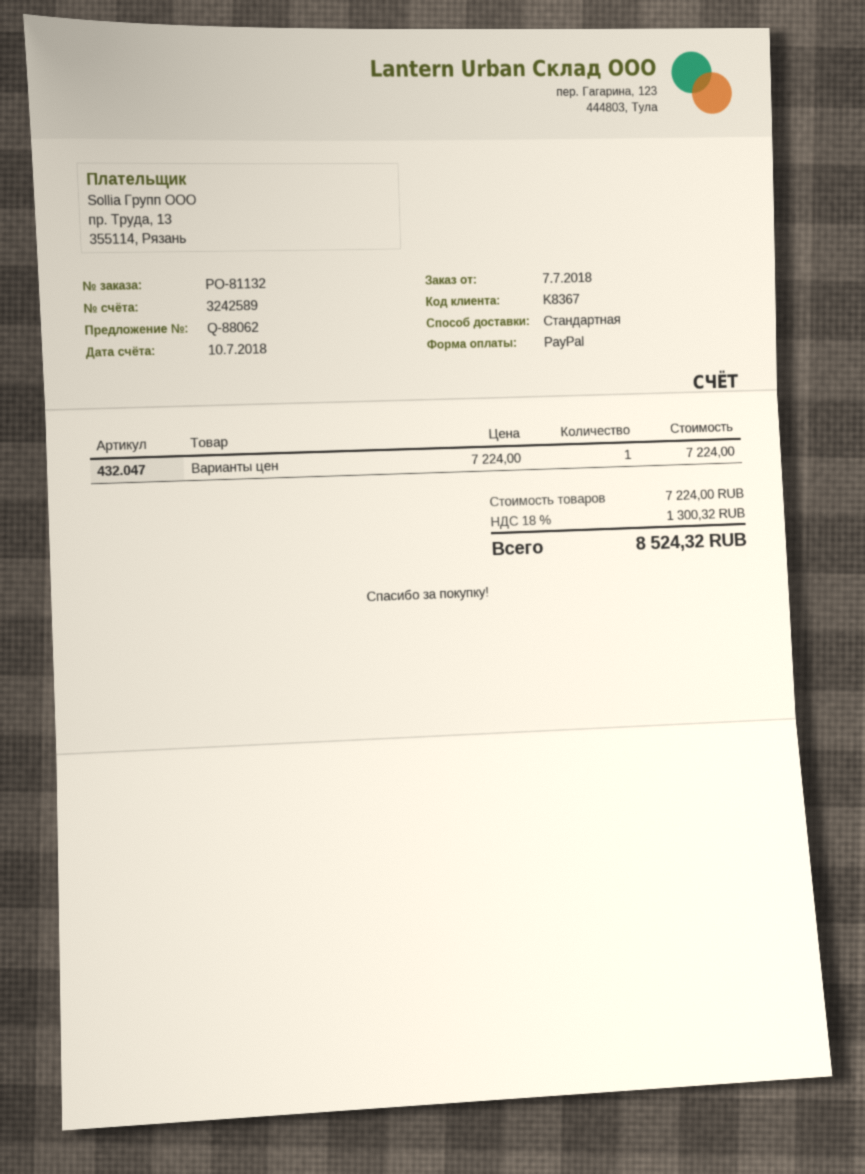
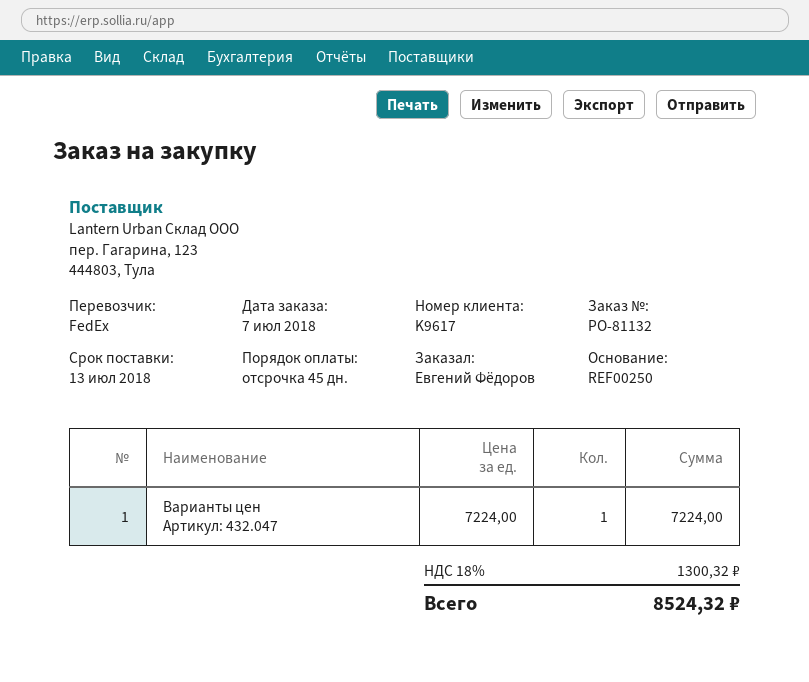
customer number: K8367 -> K9617
shipping method: standard -> FedEx

